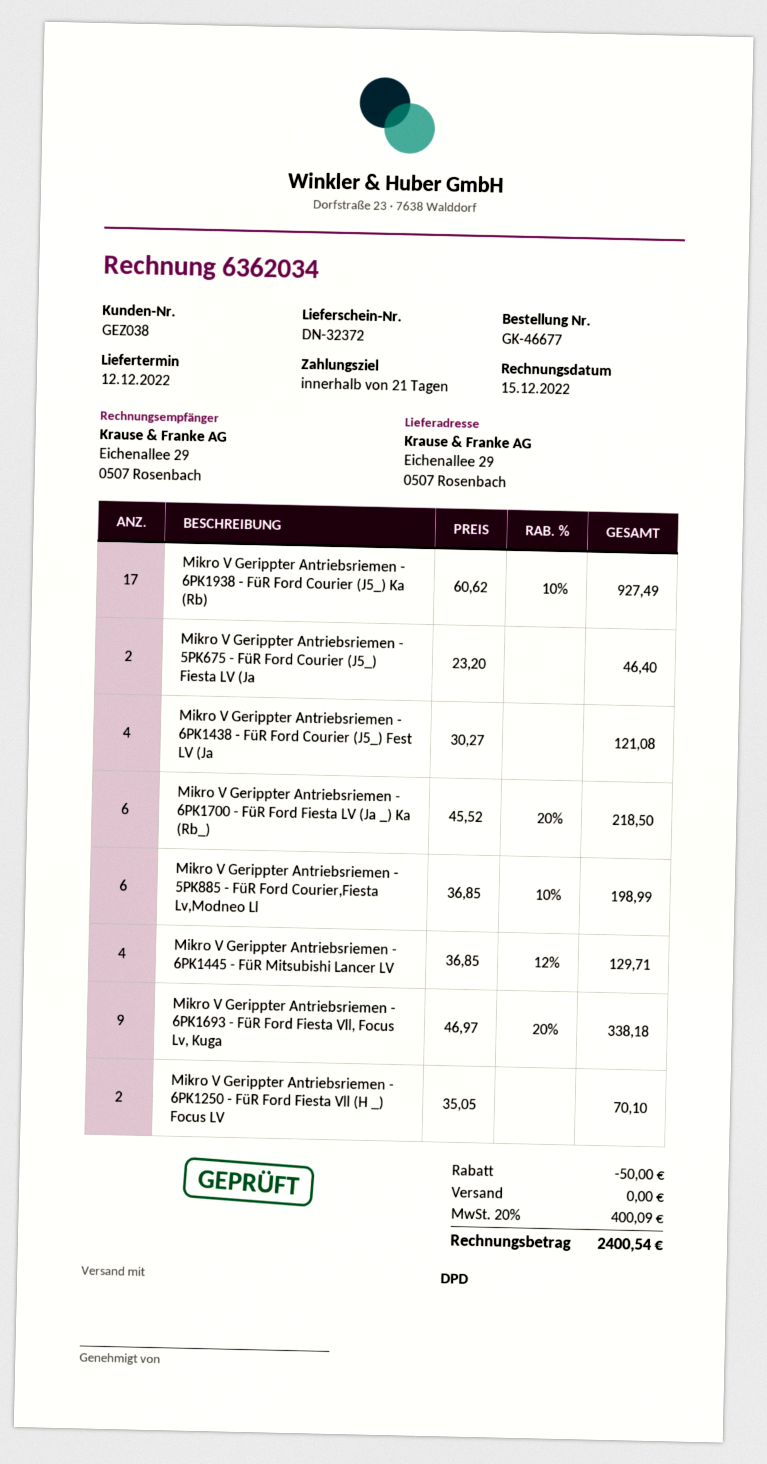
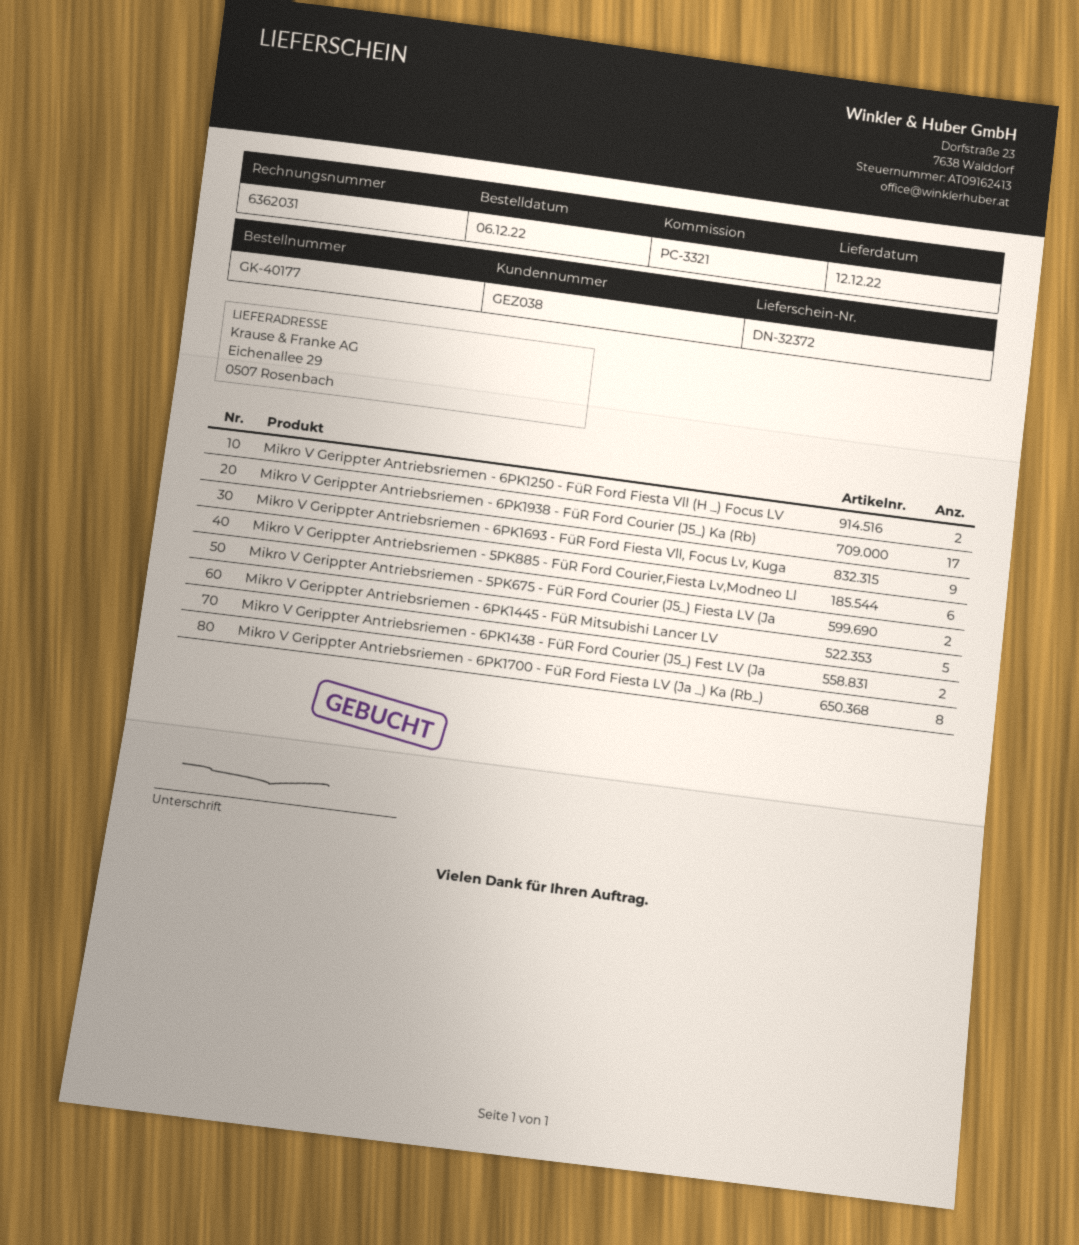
order number: GK-46677 -> GK-40177
invoice number: 6362034 -> 6362031
Mikro V Gerippter Antriebsriemen - 6PK1438 - FüR Ford Courier (J5_) Fest LV (Ja: 4 -> 2
Mikro V Gerippter Antriebsriemen - 6PK1700 - FüR Ford Fiesta LV (Ja _) Ka (Rb_): 6 -> 8
Mikro V Gerippter Antriebsriemen - 6PK1445 - FüR Mitsubishi Lancer LV: 4 -> 5

